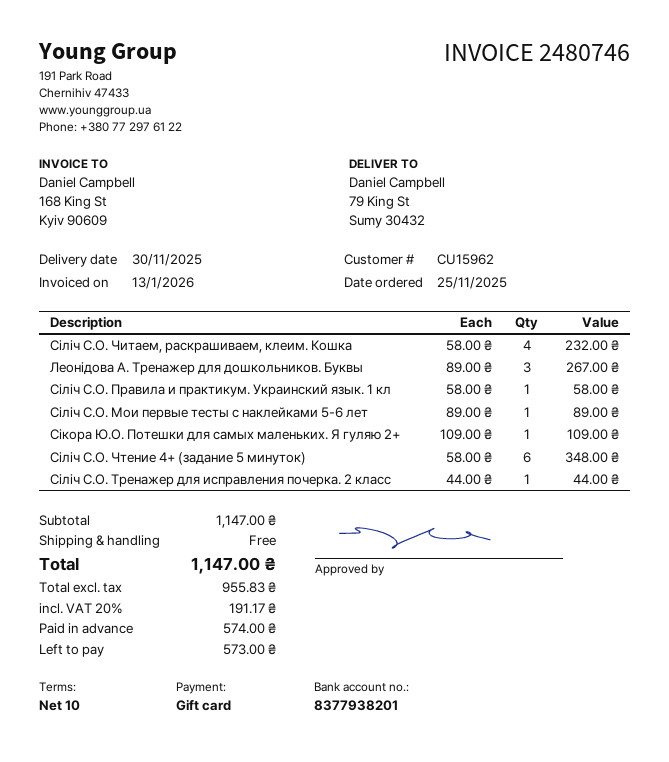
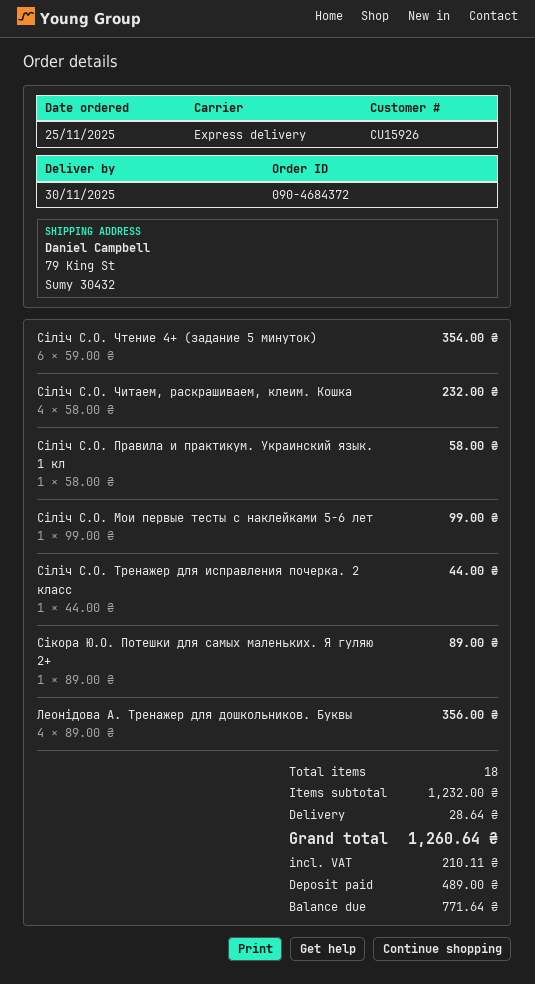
customer number: CU15962 -> CU15926
Леонідова А. Тренажер для дошкольников. Буквы: 3 x 89.00 = 267.00 -> 4 x 89.00 = 356.00
Сіліч С.О. Мои первые тесты с наклейками 5-6 лет: 1 x 89.00 = 89.00 -> 1 x 99.00 = 99.00
Сікора Ю.О. Потешки для самых маленьких. Я гуляю 2+: 1 x 109.00 = 109.00 -> 1 x 89.00 = 89.00
Сіліч С.О. Чтение 4+ (задание 5 минуток): 6 x 58.00 = 348.00 -> 6 x 59.00 = 354.00
subtotal: 1147.00 -> 1232.00
shipping: 0.00 -> 28.64
tax: 191.17 -> 210.11
total: 1147.00 -> 1260.64
deposit: 574.00 -> 489.00
balance: 573.00 -> 771.64

